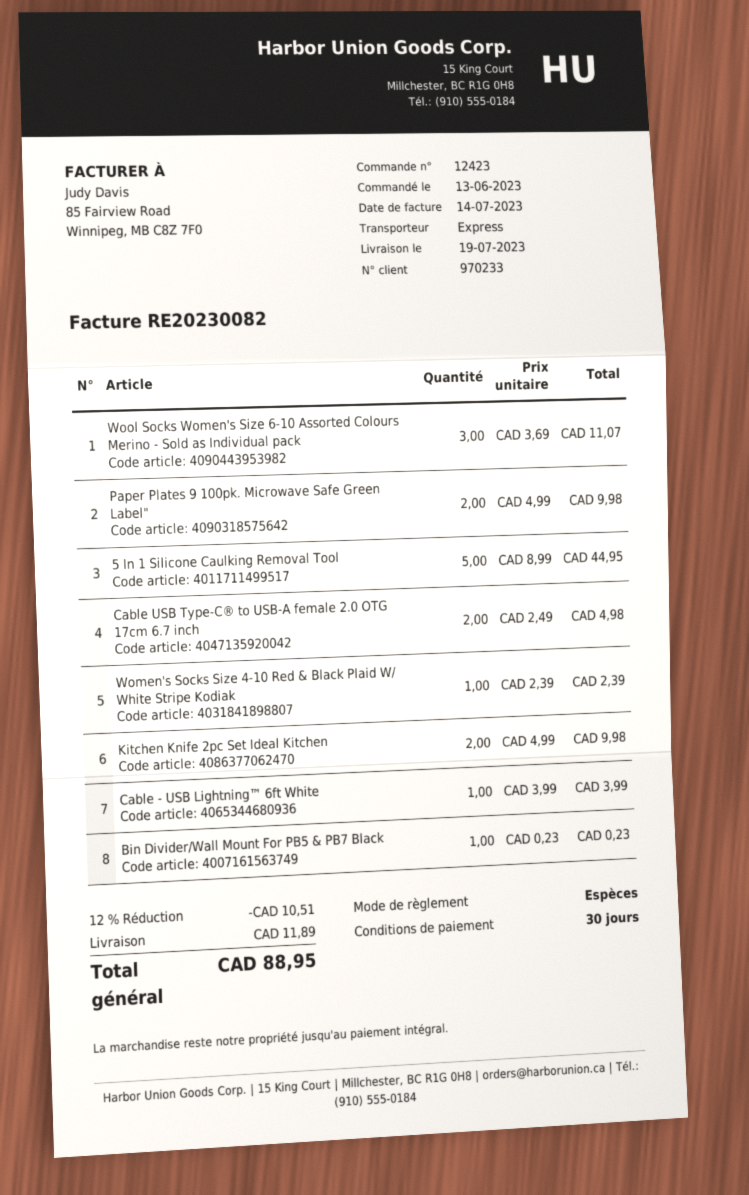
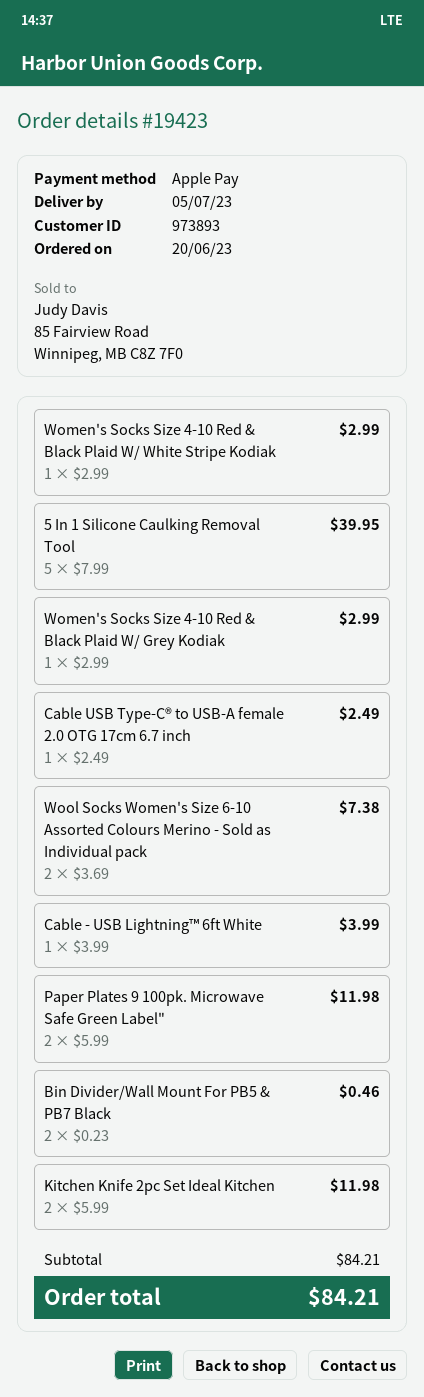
order number: 12423 -> 19423
order date: 2023-06-13 -> 2023-06-20
delivery date: 2023-07-19 -> 2023-07-05
customer number: 970233 -> 973893
payment method: cash -> Apple Pay
Wool Socks Women's Size 6-10 Assorted Colours Merino - Sold as Individual pack: 3 x 3.69 = 11.07 -> 2 x 3.69 = 7.38
Paper Plates 9 100pk. Microwave Safe Green Label": 2 x 4.99 = 9.98 -> 2 x 5.99 = 11.98
5 In 1 Silicone Caulking Removal Tool: 5 x 8.99 = 44.95 -> 5 x 7.99 = 39.95
Cable USB Type-C® to USB-A female 2.0 OTG 17cm 6.7 inch: 2 x 2.49 = 4.98 -> 1 x 2.49 = 2.49
Women's Socks Size 4-10 Red & Black Plaid W/ White Stripe Kodiak: 1 x 2.39 = 2.39 -> 1 x 2.99 = 2.99
Kitchen Knife 2pc Set Ideal Kitchen: 2 x 4.99 = 9.98 -> 2 x 5.99 = 11.98
Bin Divider/Wall Mount For PB5 & PB7 Black: 1 x 0.23 = 0.23 -> 2 x 0.23 = 0.46
Women's Socks Size 4-10 Red & Black Plaid W/ Grey Kodiak: none -> 1 x 2.99 = 2.99
discount: 12% = 10.51 -> none
shipping: 11.89 -> none
total: 88.95 -> 84.21

